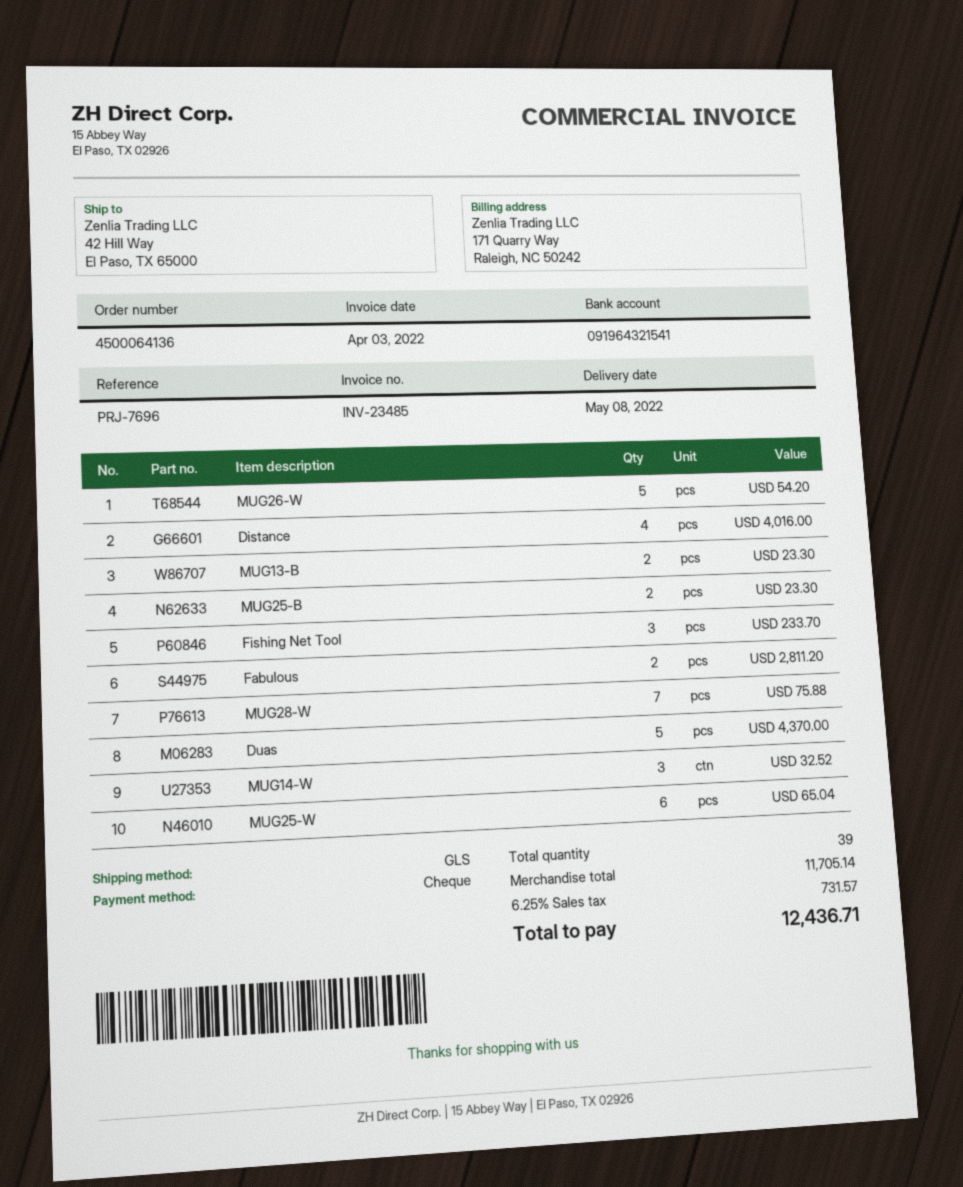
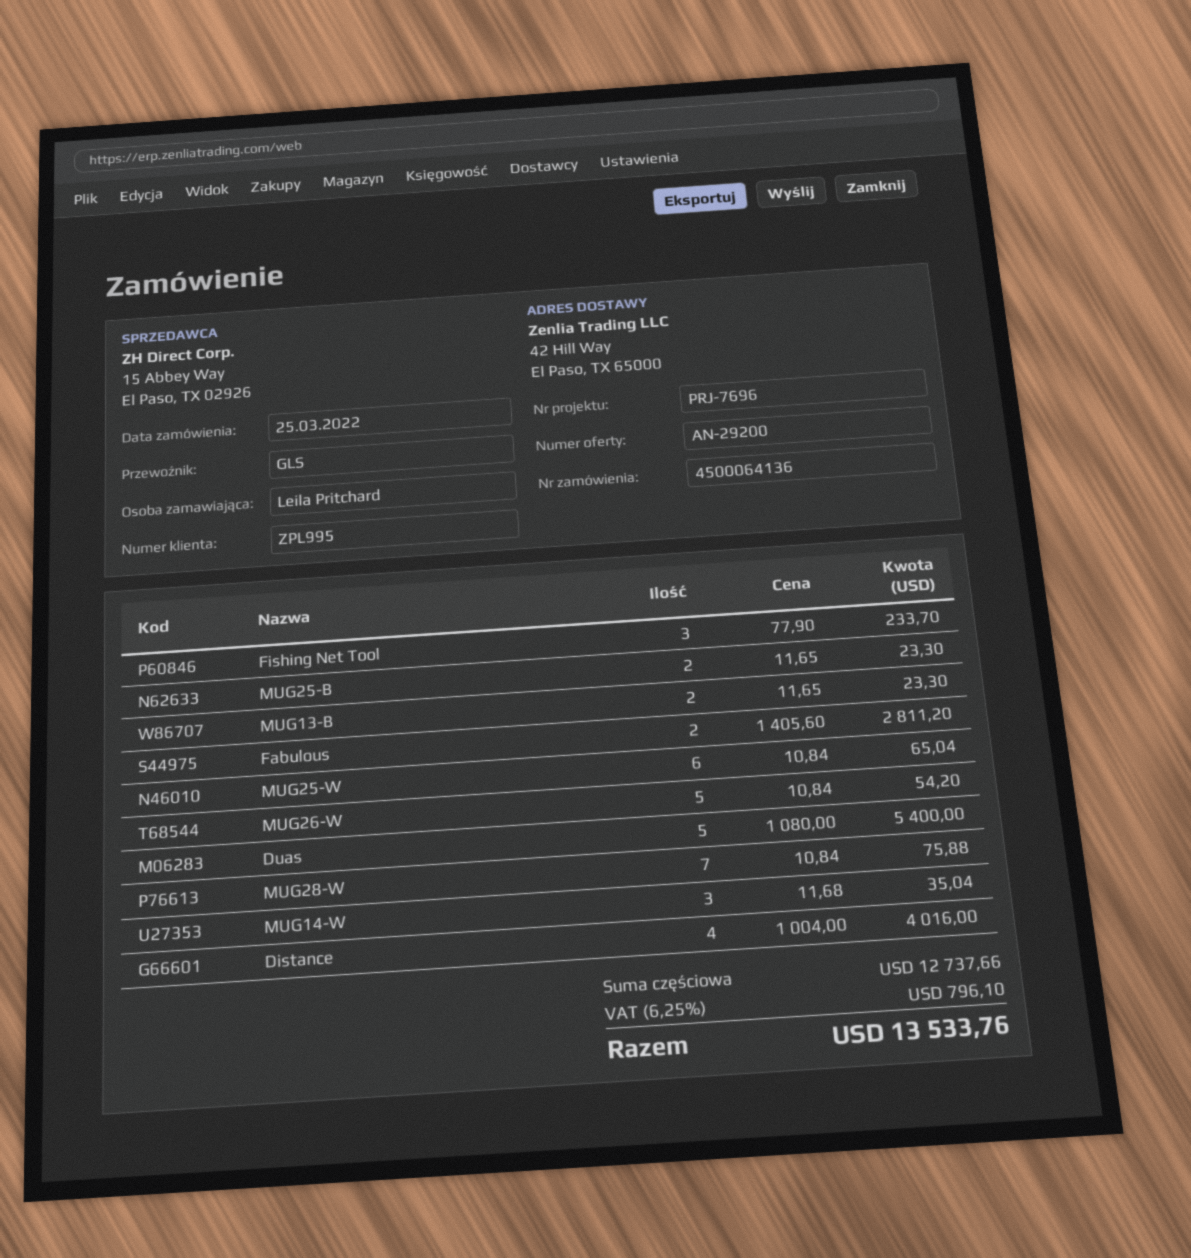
Duas: 5 for 4370.00 -> 5 for 5400.00
MUG14-W: 3 for 32.52 -> 3 for 35.04
subtotal: 11705.14 -> 12737.66
tax: 6.25% = 731.57 -> 6.25% = 796.10
total: 12436.71 -> 13533.76

